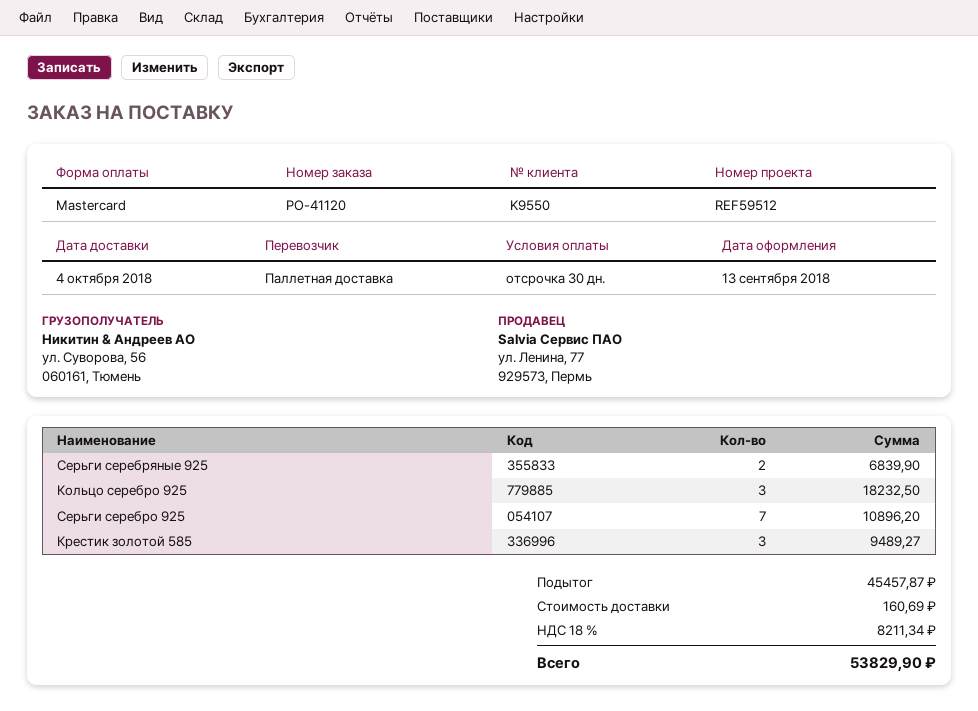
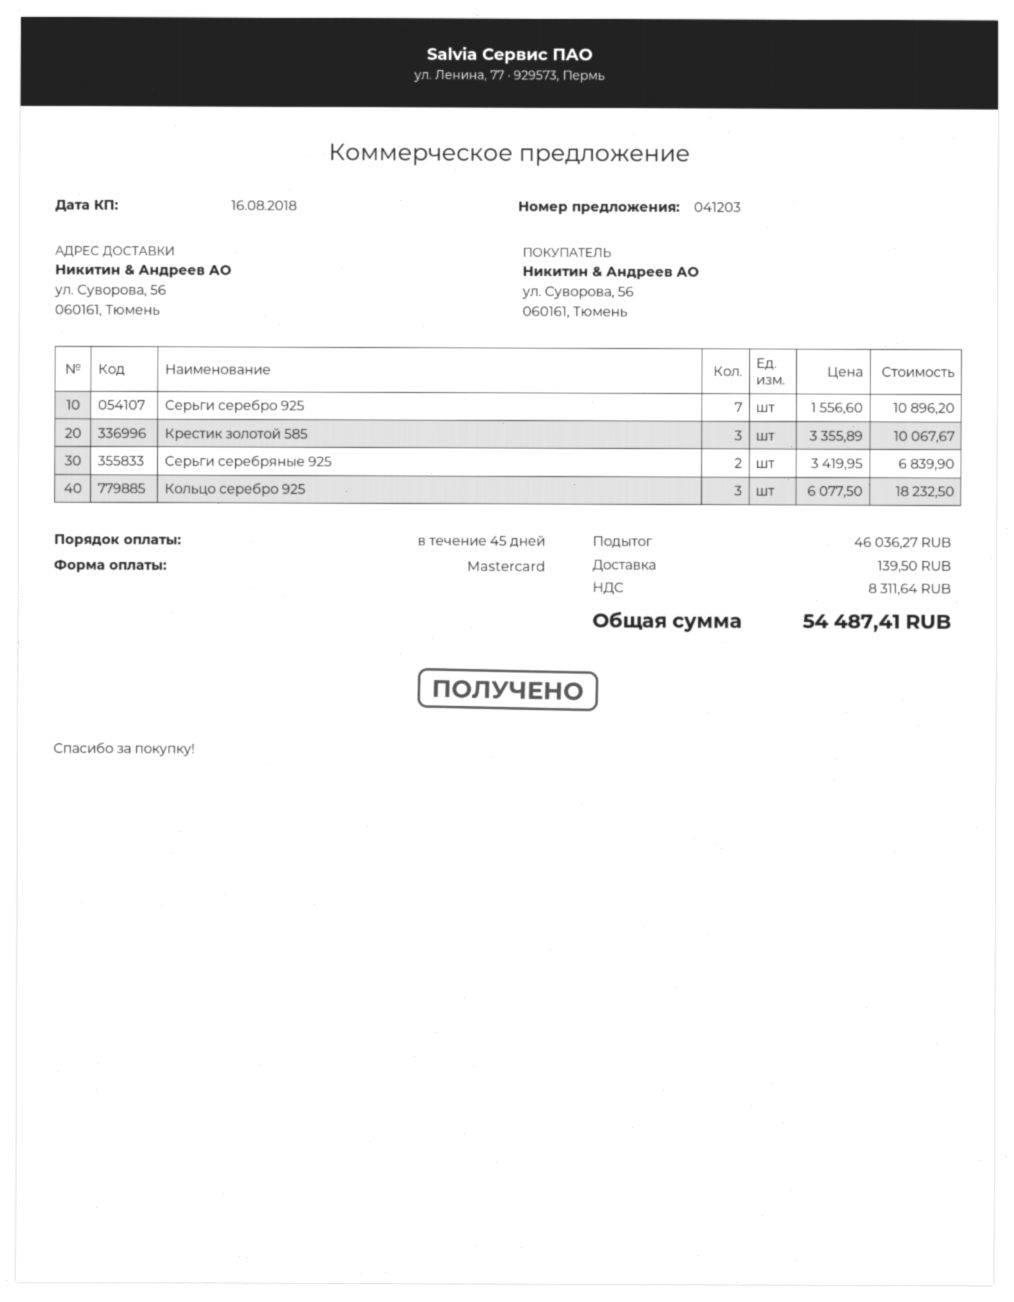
payment terms: 30 days -> 45 days
Крестик золотой 585: 3 for 9489.27 -> 3 for 10067.67
subtotal: 45457.87 -> 46036.27
shipping: 160.69 -> 139.50
tax: 8211.34 -> 8311.64
total: 53829.90 -> 54487.41

